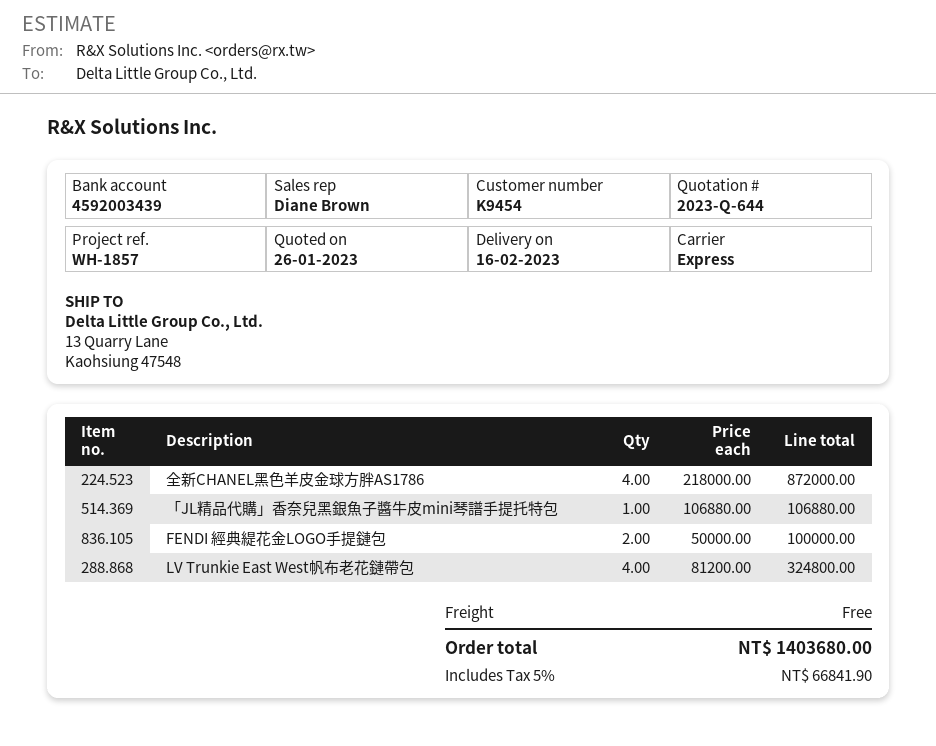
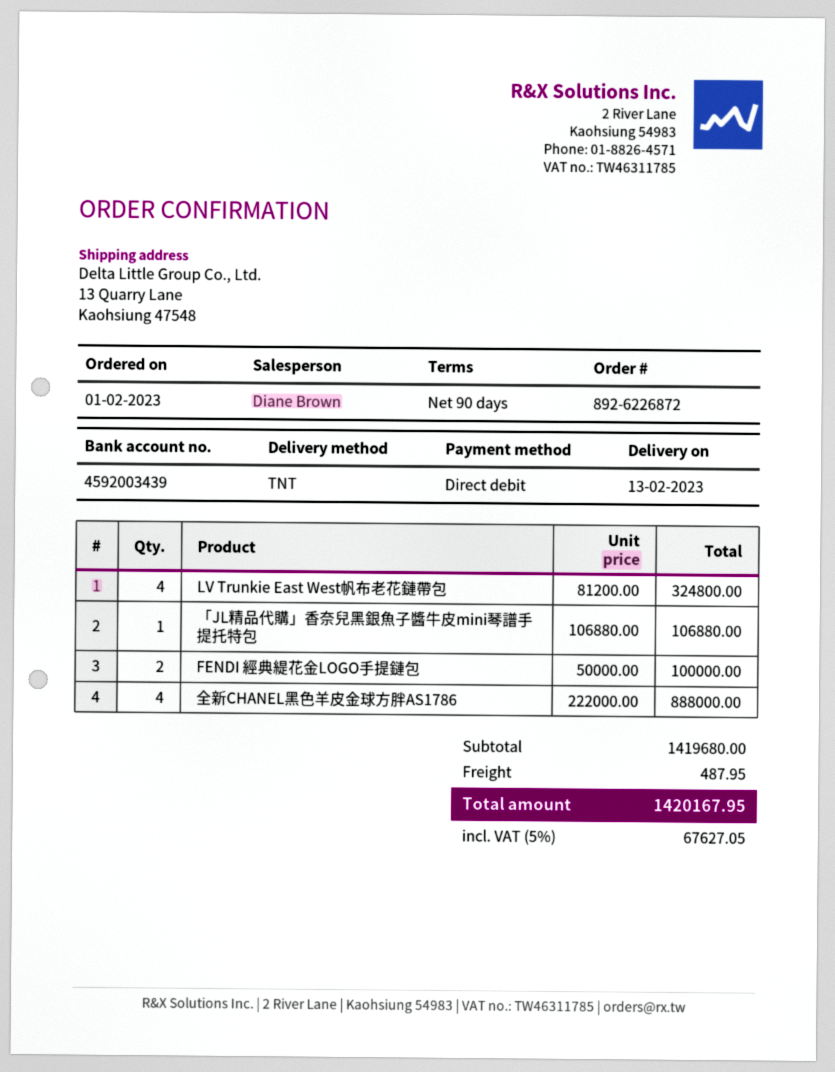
delivery date: 2023-02-16 -> 2023-02-13
shipping method: express -> TNT
全新CHANEL黑色羊皮金球方胖AS1786: 4 x 218000.00 = 872000.00 -> 4 x 222000.00 = 888000.00
shipping: 0.00 -> 487.95
tax: 5% = 66841.90 -> 5% = 67627.05
total: 1403680.00 -> 1420167.95

